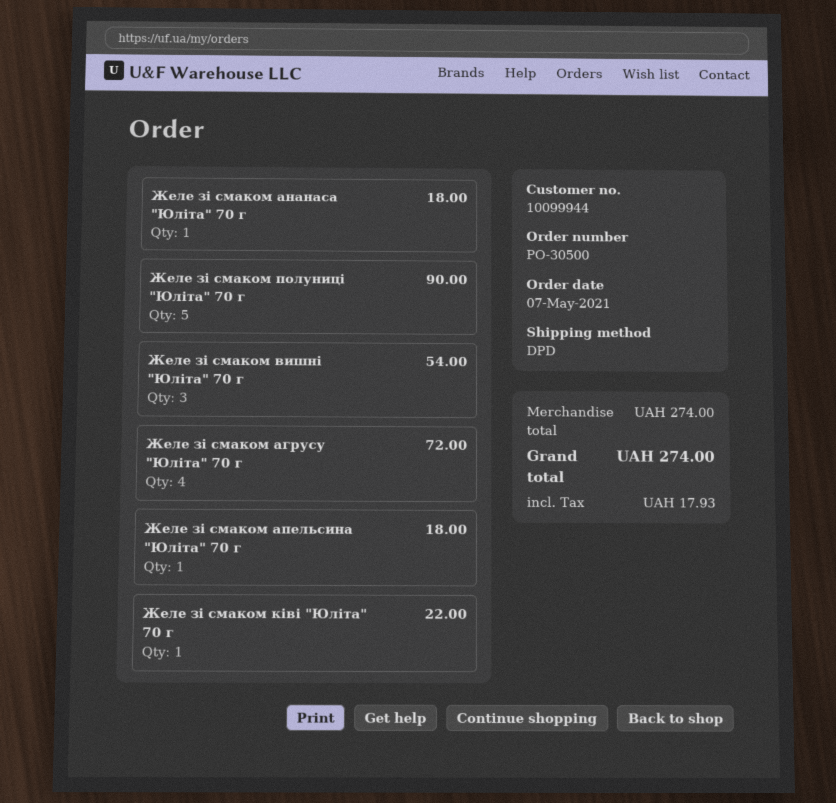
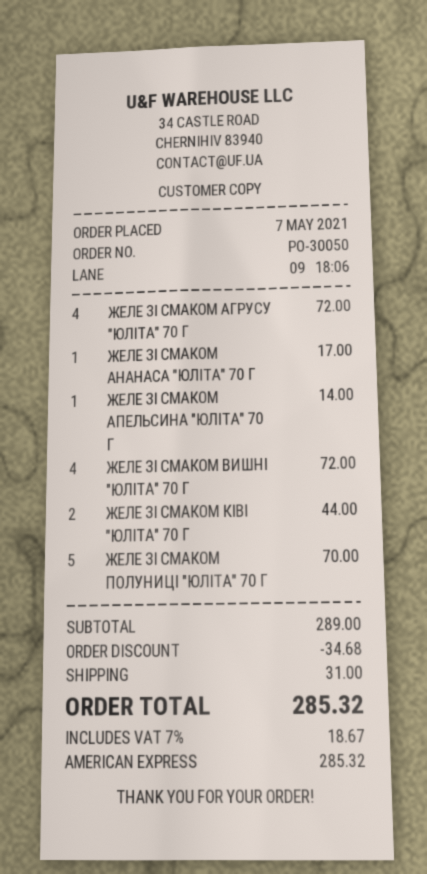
order number: PO-30500 -> PO-30050
Желе зі смаком ананаса "Юліта" 70 г: 1 for 18.00 -> 1 for 17.00
Желе зі смаком полуниці "Юліта" 70 г: 5 for 90.00 -> 5 for 70.00
Желе зі смаком вишні "Юліта" 70 г: 3 for 54.00 -> 4 for 72.00
Желе зі смаком апельсина "Юліта" 70 г: 1 for 18.00 -> 1 for 14.00
Желе зі смаком ківі "Юліта" 70 г: 1 for 22.00 -> 2 for 44.00
subtotal: 274.00 -> 289.00
discount: none -> 34.68
shipping: none -> 31.00
tax: 17.93 -> 18.67
total: 274.00 -> 285.32

